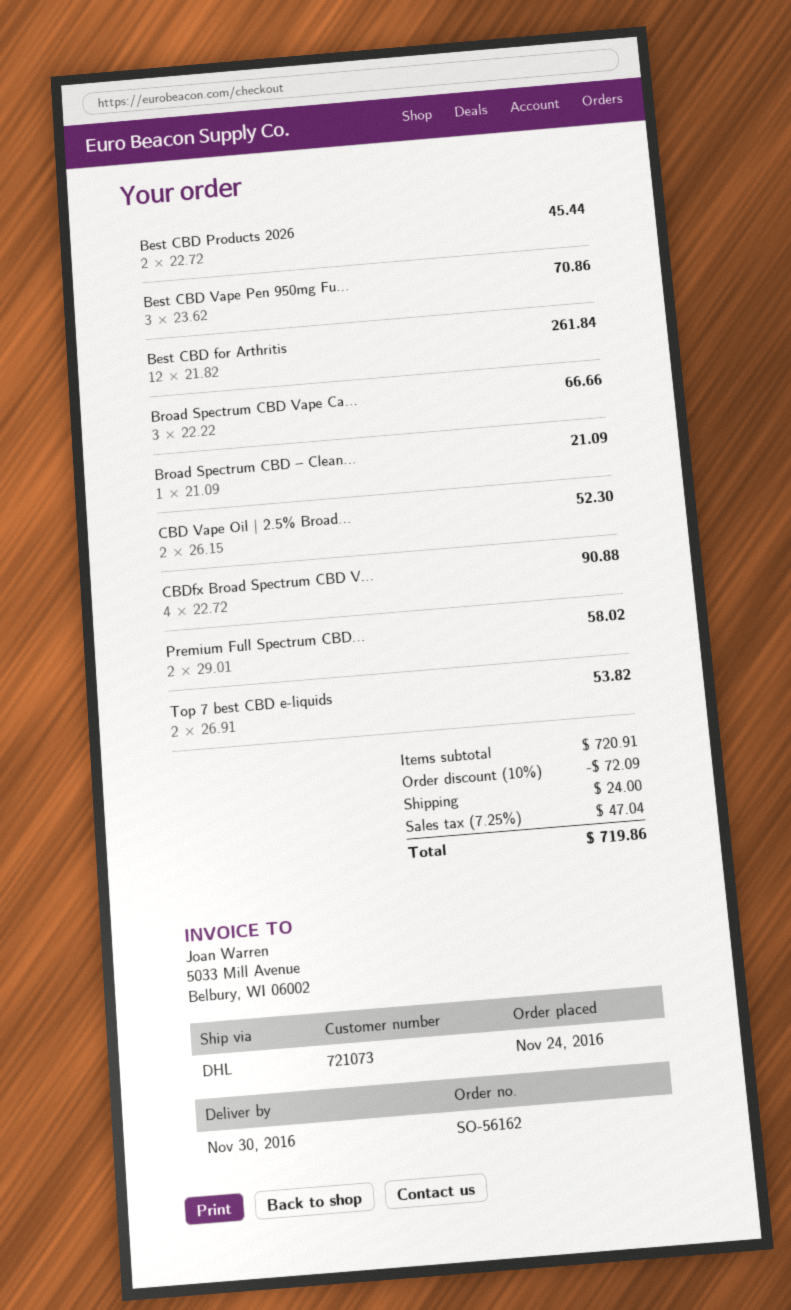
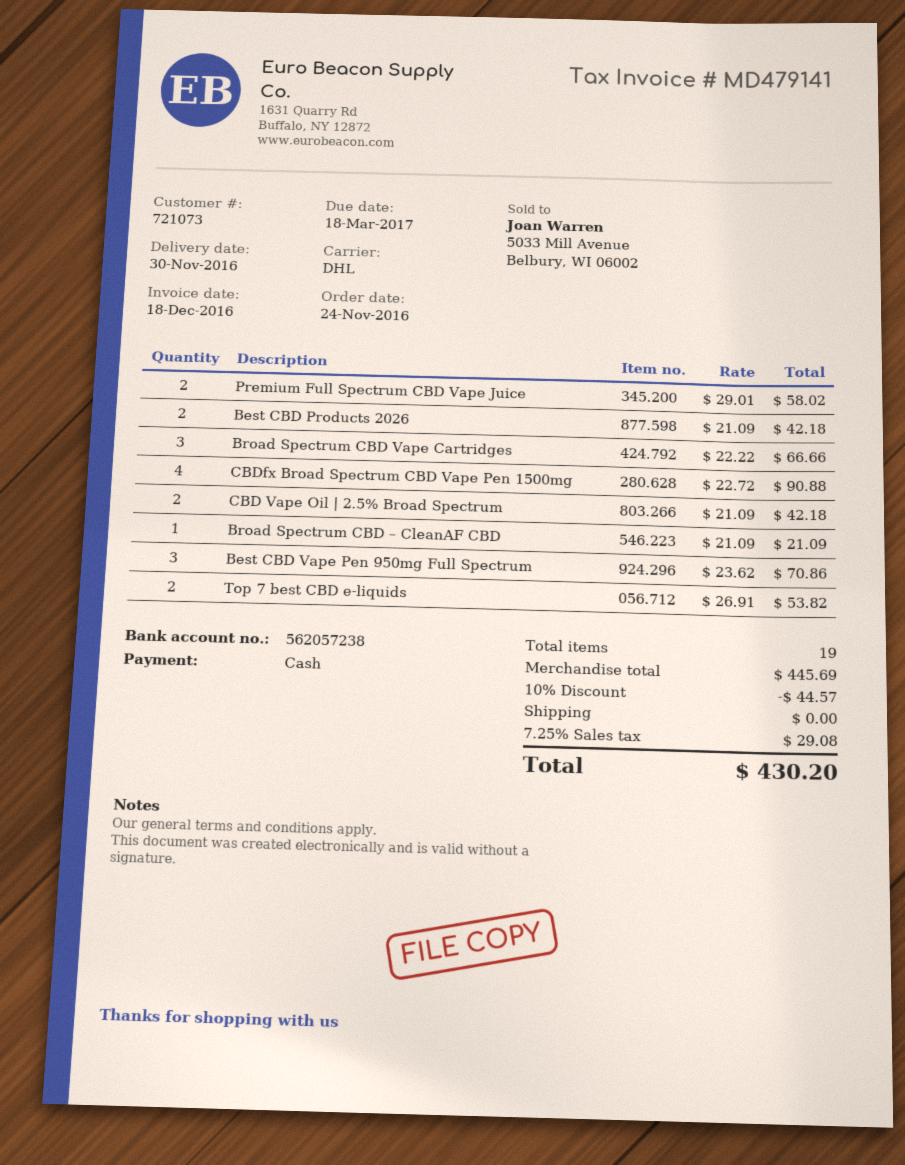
Best CBD Products 2026: 2 x 22.72 = 45.44 -> 2 x 21.09 = 42.18
Best CBD for Arthritis: 12 x 21.82 = 261.84 -> none
CBD Vape Oil | 2.5% Broad...: 2 x 26.15 = 52.30 -> 2 x 21.09 = 42.18
subtotal: 720.91 -> 445.69
discount: 10% = 72.09 -> 10% = 44.57
shipping: 24.00 -> 0.00
tax: 7.25% = 47.04 -> 7.25% = 29.08
total: 719.86 -> 430.20

